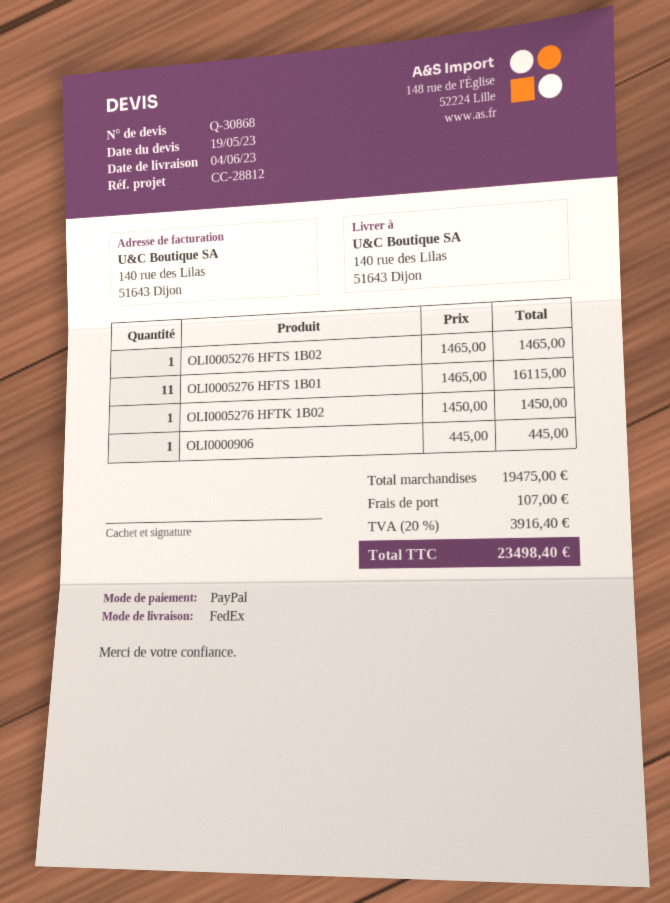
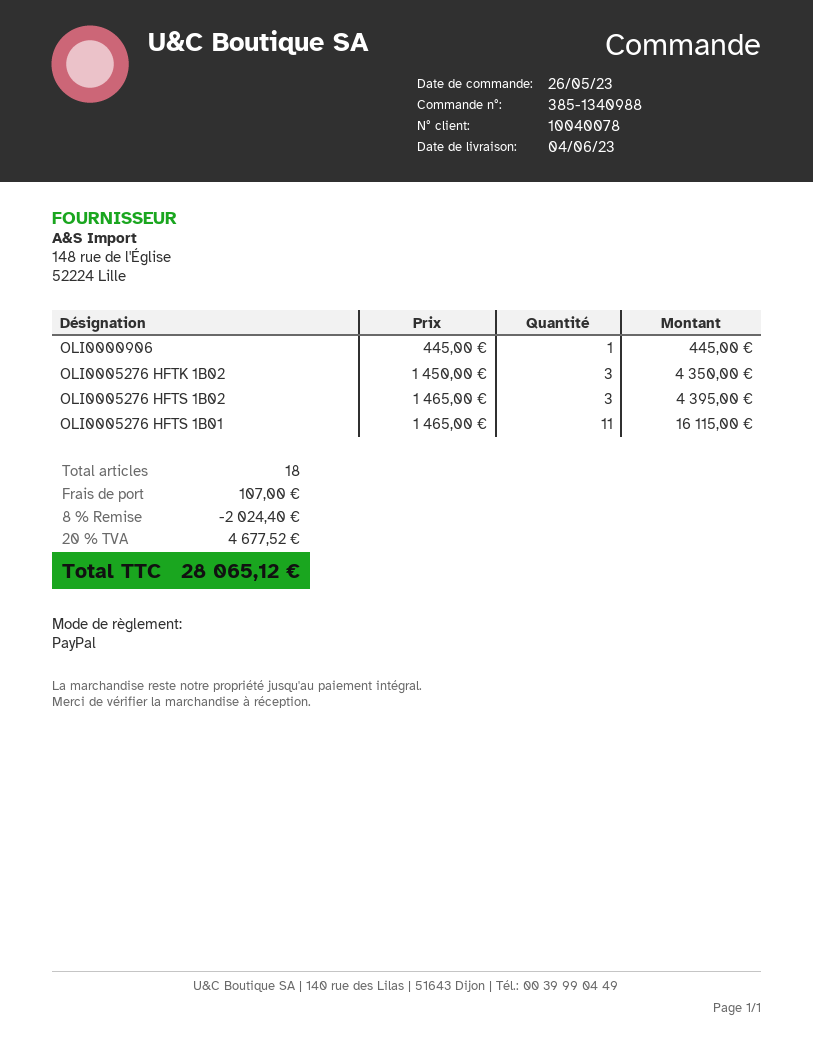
OLI0005276 HFTS 1B02: 1 x 1465.00 = 1465.00 -> 3 x 1465.00 = 4395.00
OLI0005276 HFTK 1B02: 1 x 1450.00 = 1450.00 -> 3 x 1450.00 = 4350.00
discount: none -> 8% = 2024.40
tax: 20% = 3916.40 -> 20% = 4677.52
total: 23498.40 -> 28065.12

